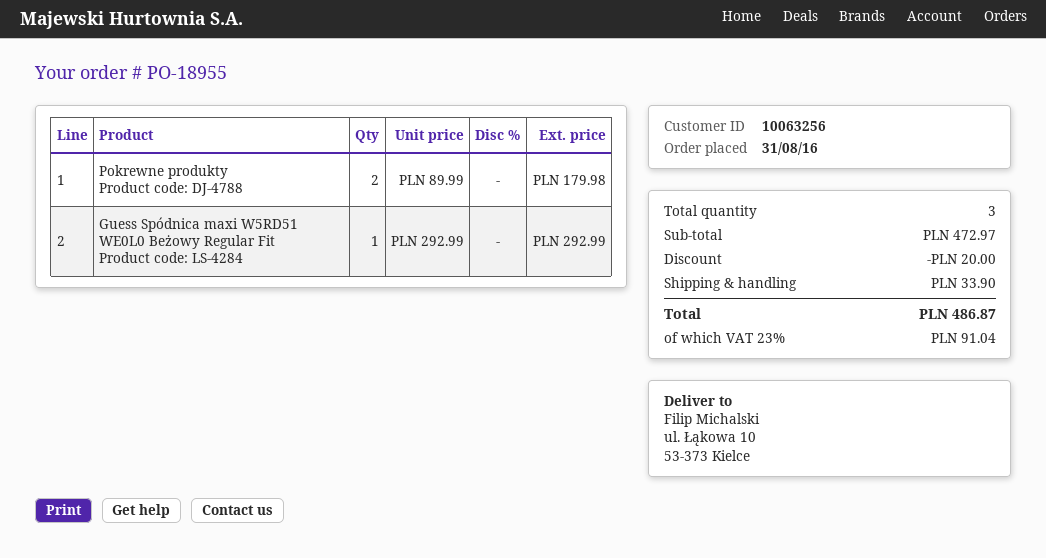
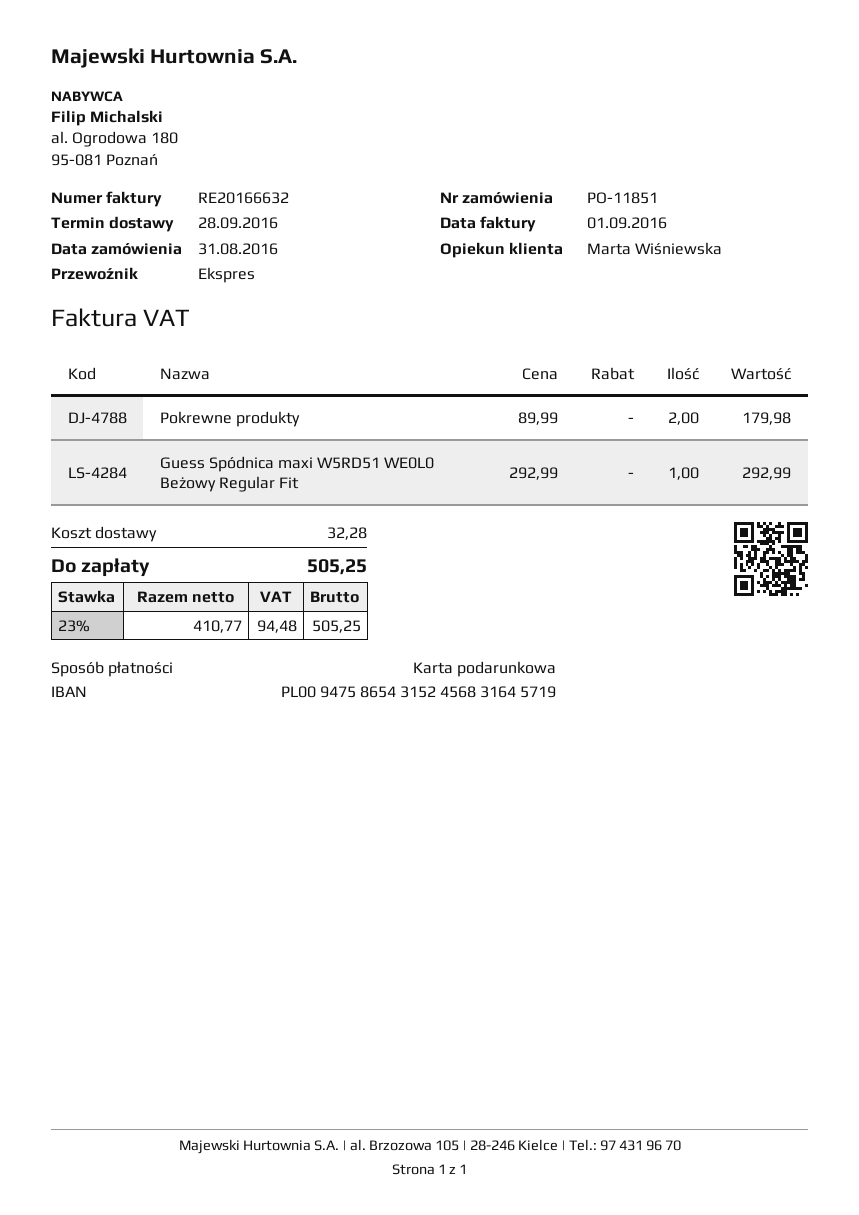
order number: PO-18955 -> PO-11851
discount: 20.00 -> none
shipping: 33.90 -> 32.28
tax: 23% = 91.04 -> 23% = 94.48
total: 486.87 -> 505.25

